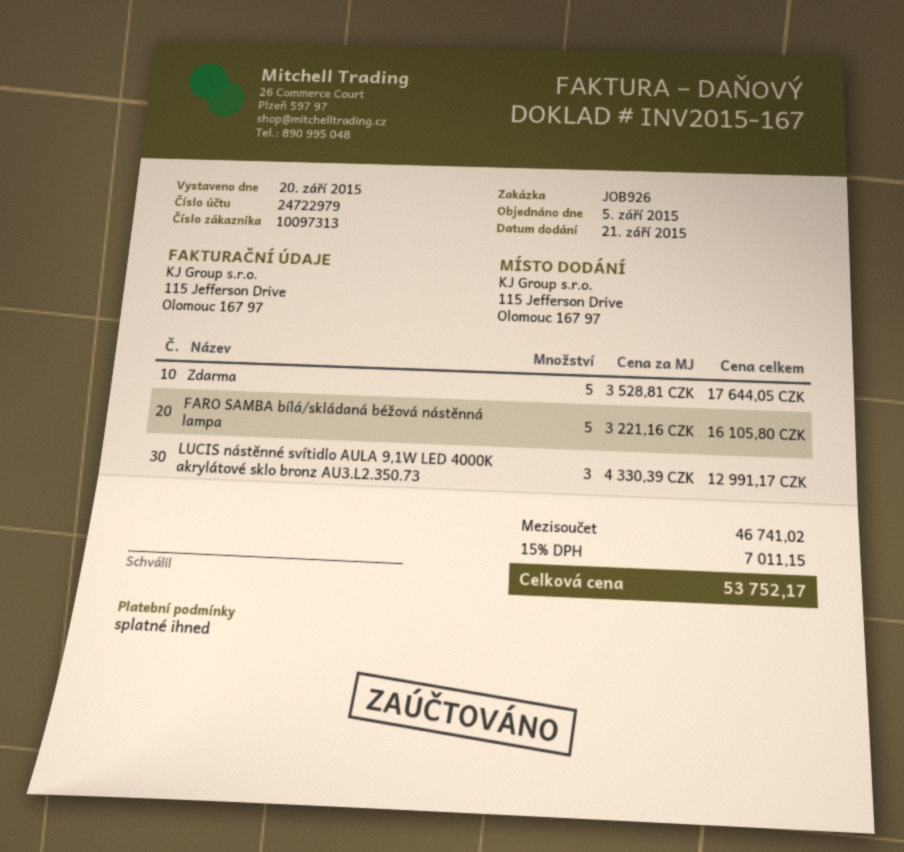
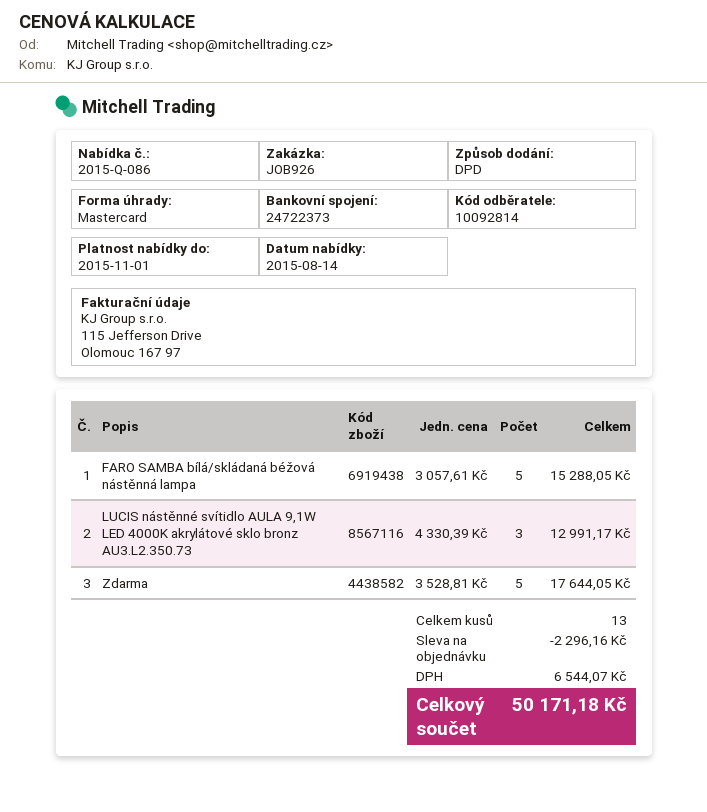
customer number: 10097313 -> 10092814
bank account: 24722979 -> 24722373
FARO SAMBA bílá/skládaná béžová nástěnná lampa: 5 x 3221.16 = 16105.80 -> 5 x 3057.61 = 15288.05
discount: none -> 2296.16
tax: 7011.15 -> 6544.07
total: 53752.17 -> 50171.18

